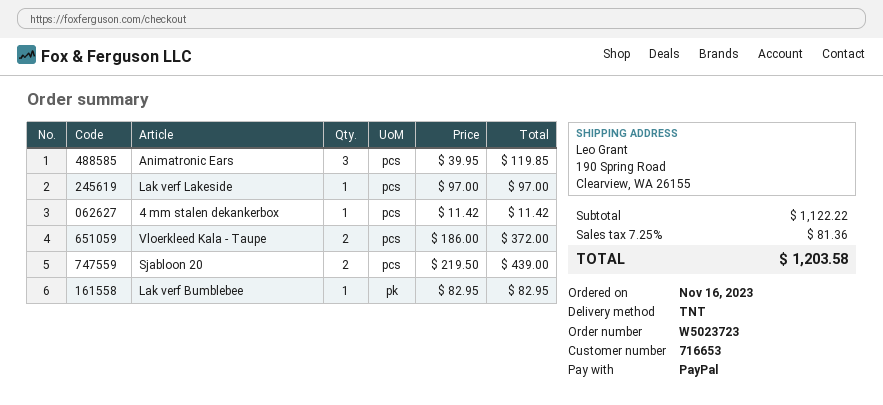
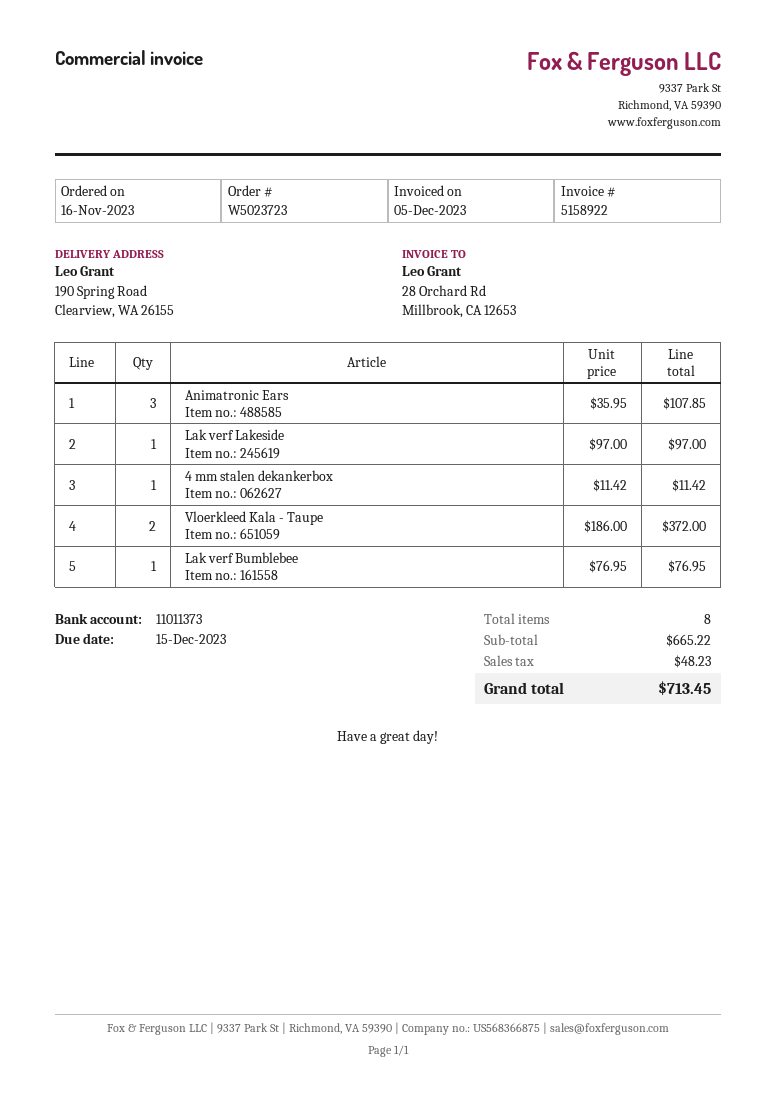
Animatronic Ears: 3 x 39.95 = 119.85 -> 3 x 35.95 = 107.85
Sjabloon 20: 2 x 219.50 = 439.00 -> none
Lak verf Bumblebee: 1 x 82.95 = 82.95 -> 1 x 76.95 = 76.95
subtotal: 1122.22 -> 665.22
tax: 81.36 -> 48.23
total: 1203.58 -> 713.45

